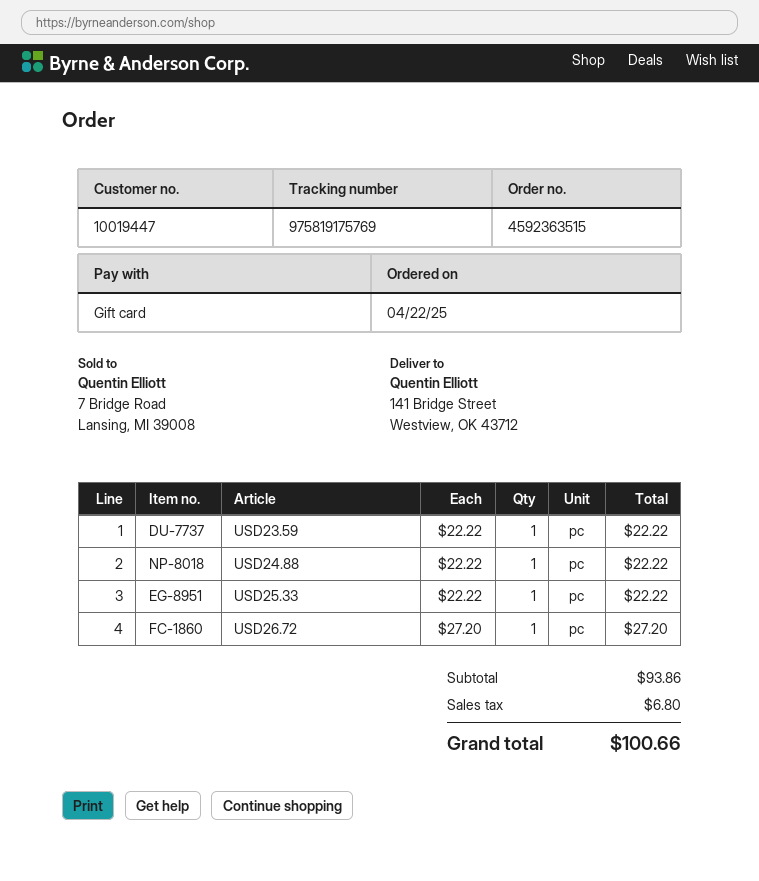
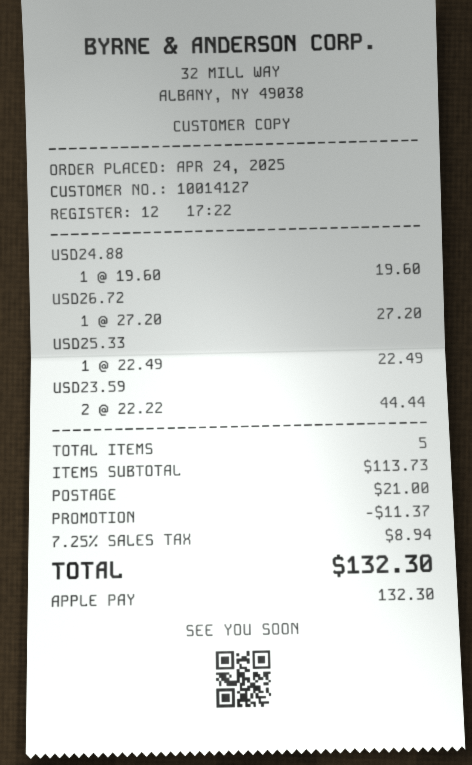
order date: 2025-04-22 -> 2025-04-24
customer number: 10019447 -> 10014127
payment method: gift card -> Apple Pay
USD23.59: 1 x 22.22 = 22.22 -> 2 x 22.22 = 44.44
USD24.88: 1 x 22.22 = 22.22 -> 1 x 19.60 = 19.60
USD25.33: 1 x 22.22 = 22.22 -> 1 x 22.49 = 22.49
subtotal: 93.86 -> 113.73
discount: none -> 11.37
shipping: none -> 21.00
tax: 6.80 -> 8.94
total: 100.66 -> 132.30

